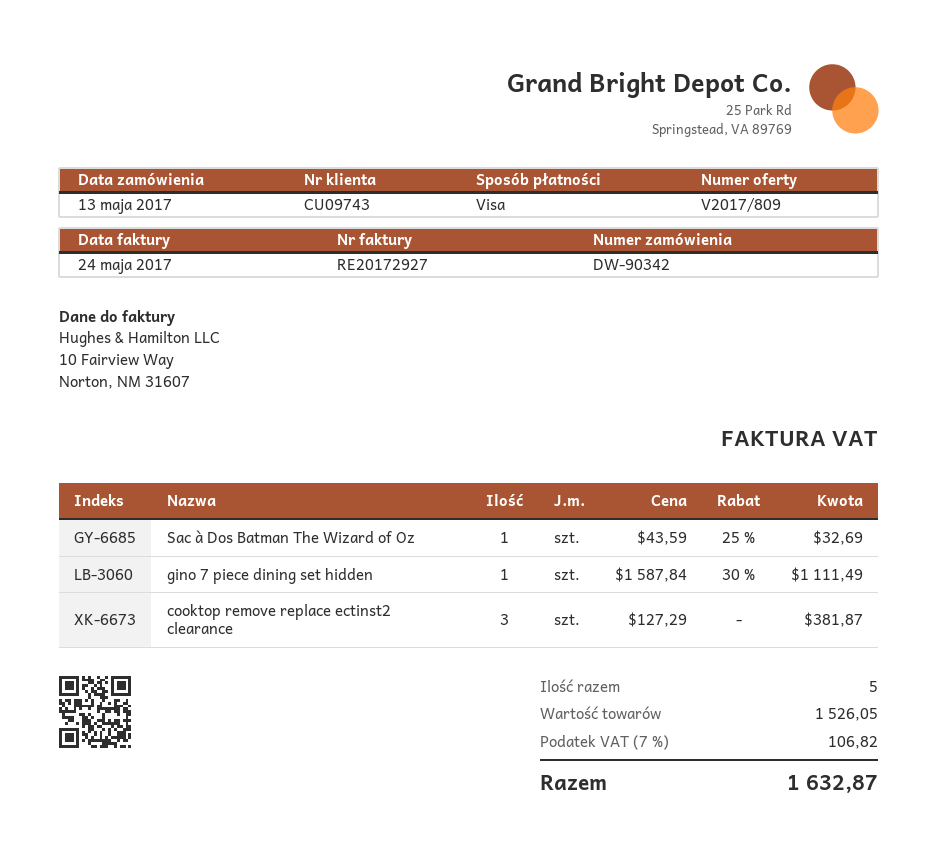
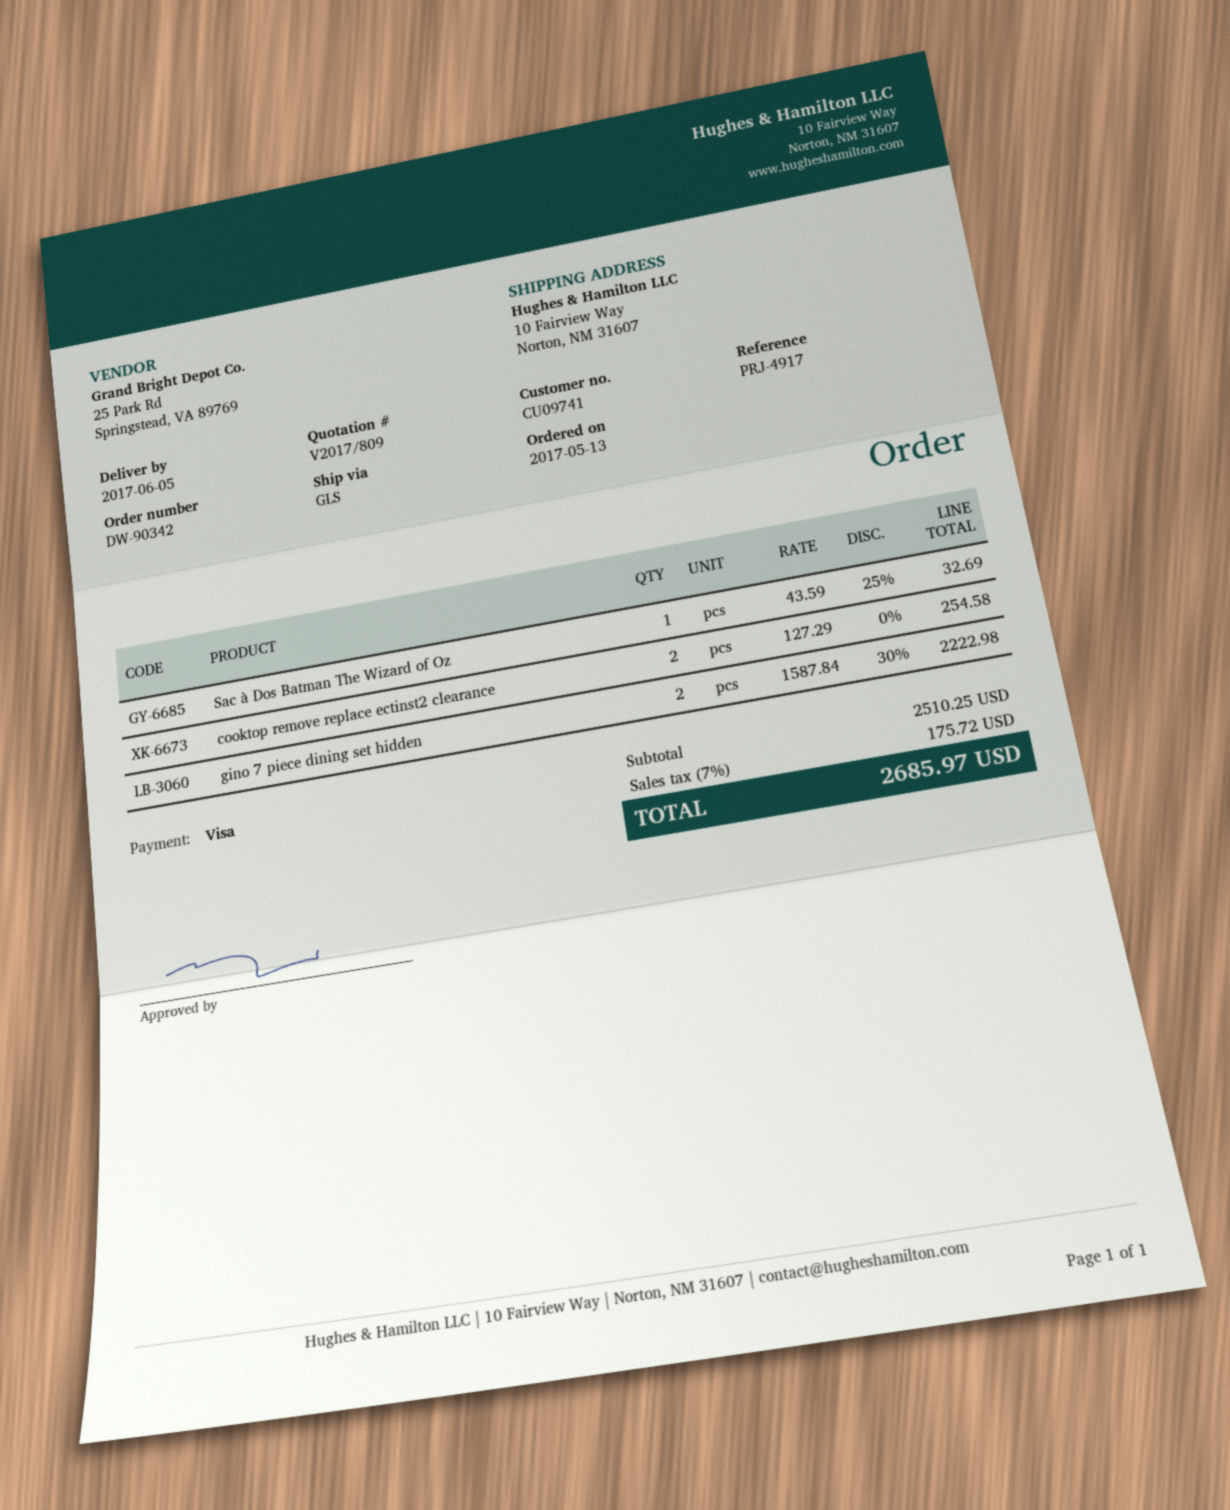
customer number: CU09743 -> CU09741
gino 7 piece dining set hidden: 1 x 1587.84 - 30% = 1111.49 -> 2 x 1587.84 - 30% = 2222.98
cooktop remove replace ectinst2 clearance: 3 x 127.29 = 381.87 -> 2 x 127.29 = 254.58
subtotal: 1526.05 -> 2510.25
tax: 7% = 106.82 -> 7% = 175.72
total: 1632.87 -> 2685.97

